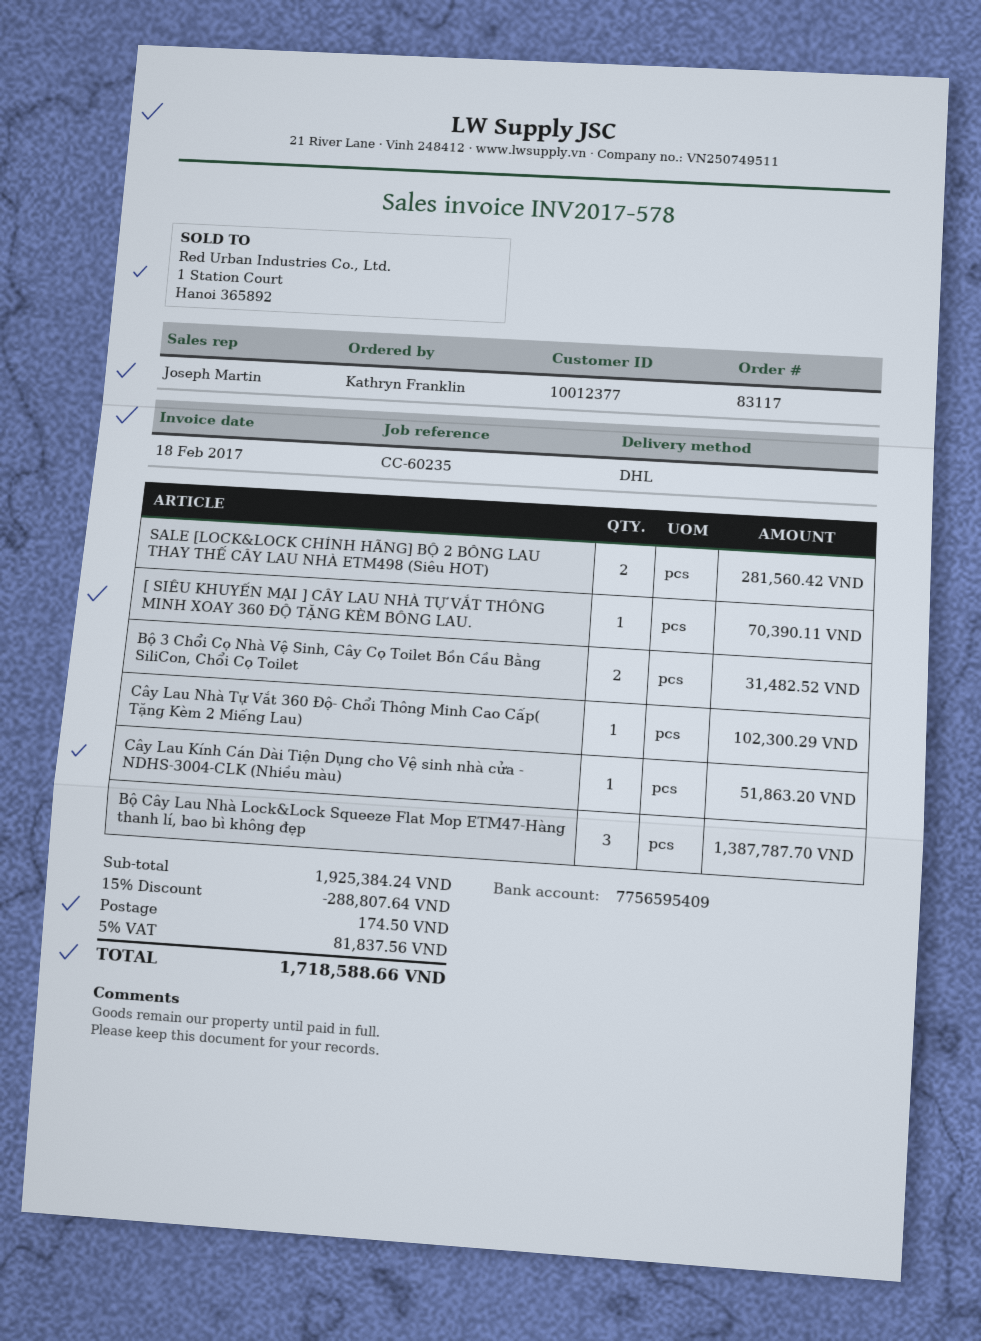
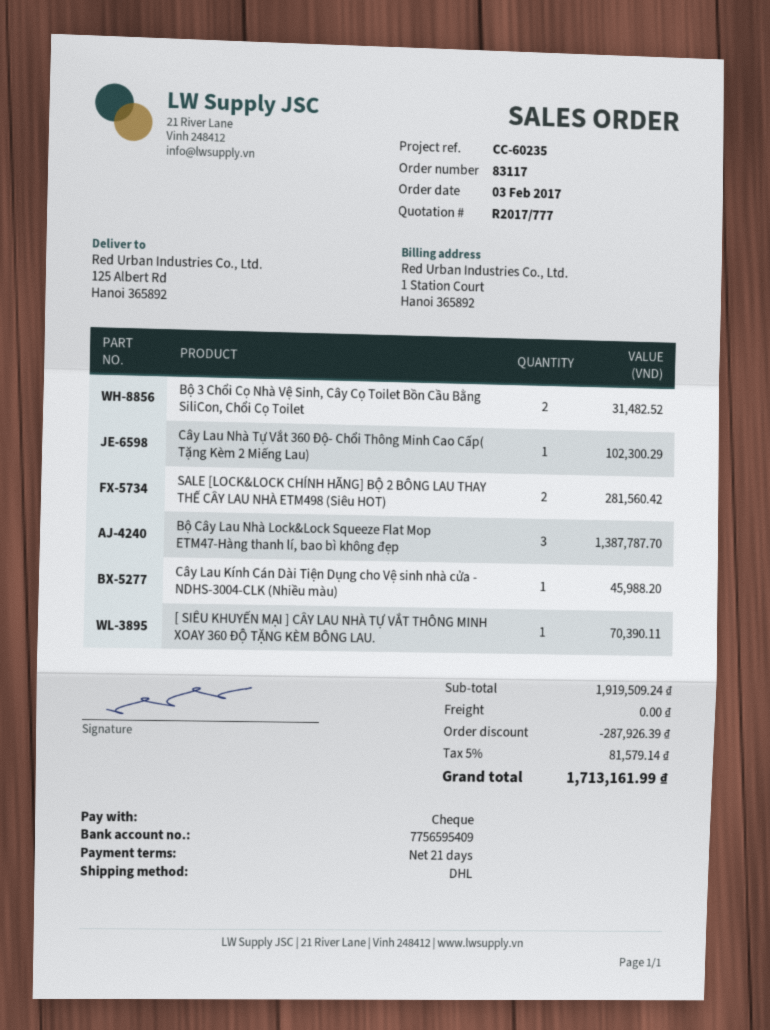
Cây Lau Kính Cán Dài Tiện Dụng cho Vệ sinh nhà cửa - NDHS-3004-CLK (Nhiều màu): 1 for 51863.20 -> 1 for 45988.20
subtotal: 1925384.24 -> 1919509.24
discount: 288807.64 -> 287926.39
shipping: 174.50 -> 0.00
tax: 5% = 81837.56 -> 5% = 81579.14
total: 1718588.66 -> 1713161.99

